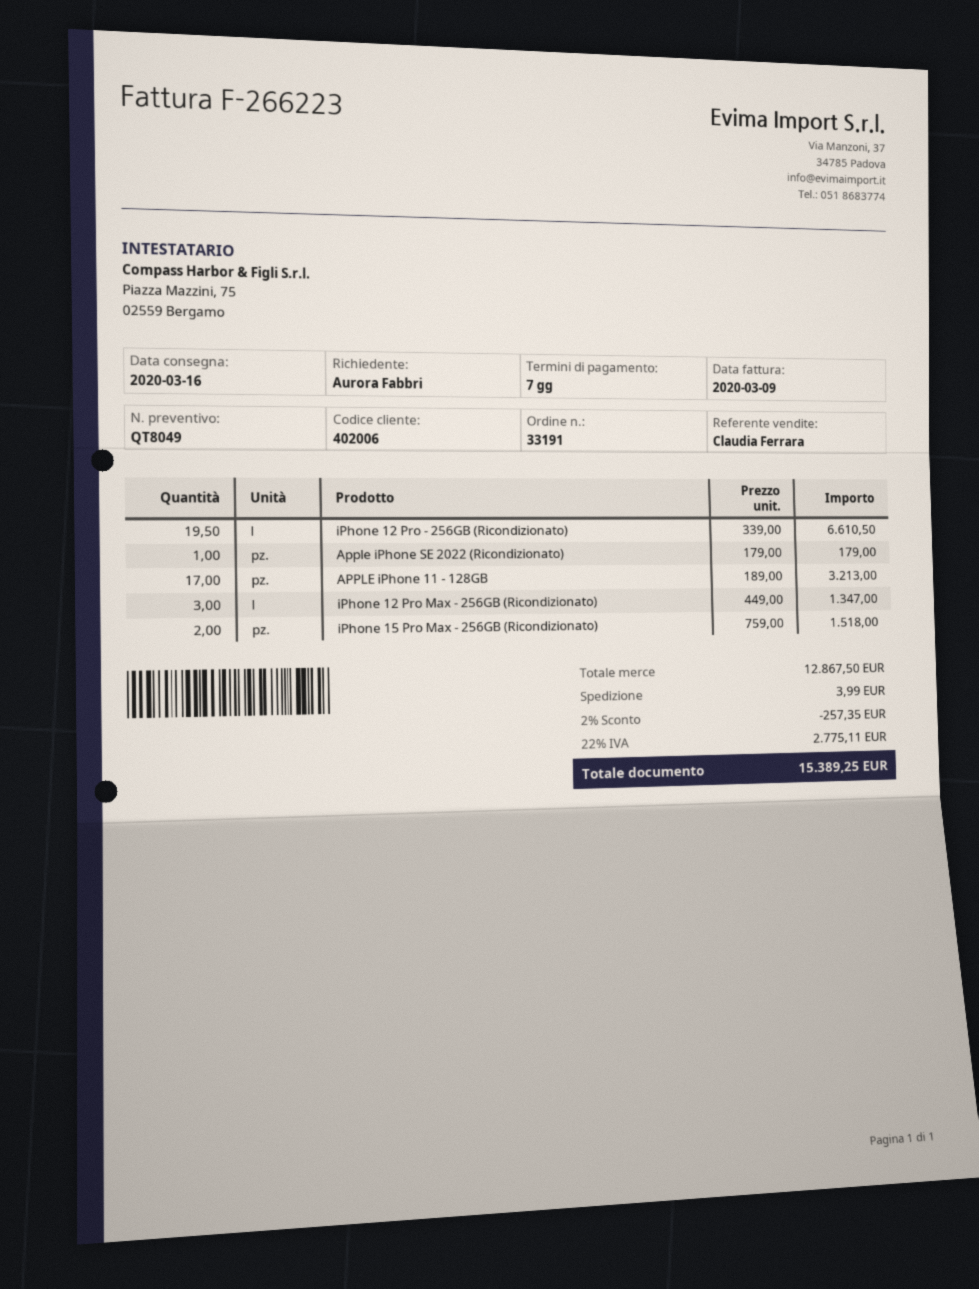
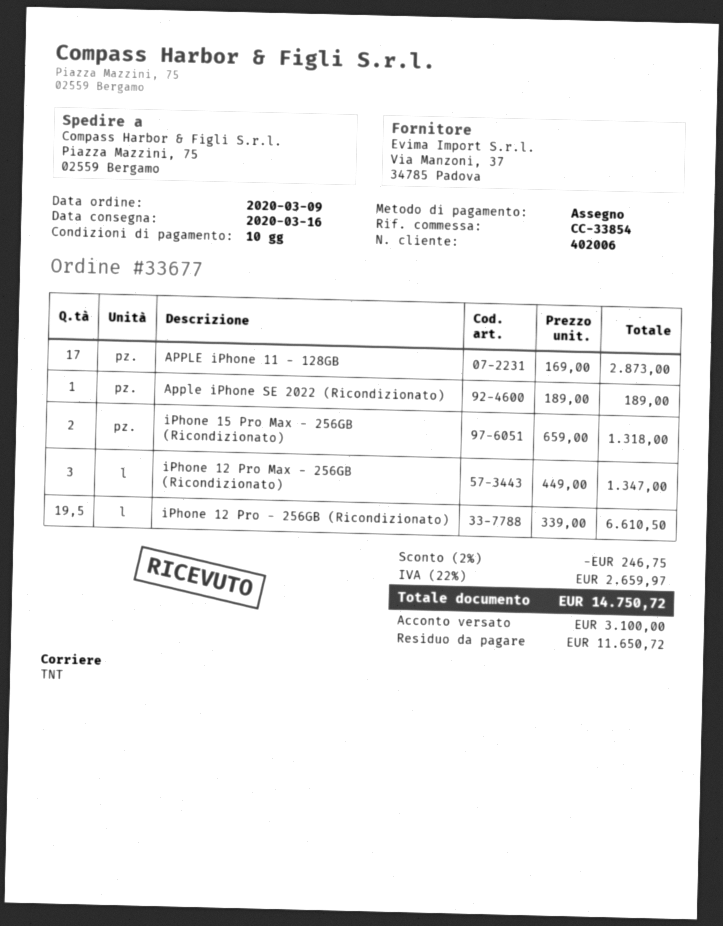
order number: 33191 -> 33677
payment terms: 7 days -> 10 days
Apple iPhone SE 2022 (Ricondizionato): 1 x 179.00 = 179.00 -> 1 x 189.00 = 189.00
APPLE iPhone 11 - 128GB: 17 x 189.00 = 3213.00 -> 17 x 169.00 = 2873.00
iPhone 15 Pro Max - 256GB (Ricondizionato): 2 x 759.00 = 1518.00 -> 2 x 659.00 = 1318.00
discount: 2% = 257.35 -> 2% = 246.75
shipping: 3.99 -> none
tax: 22% = 2775.11 -> 22% = 2659.97
total: 15389.25 -> 14750.72

